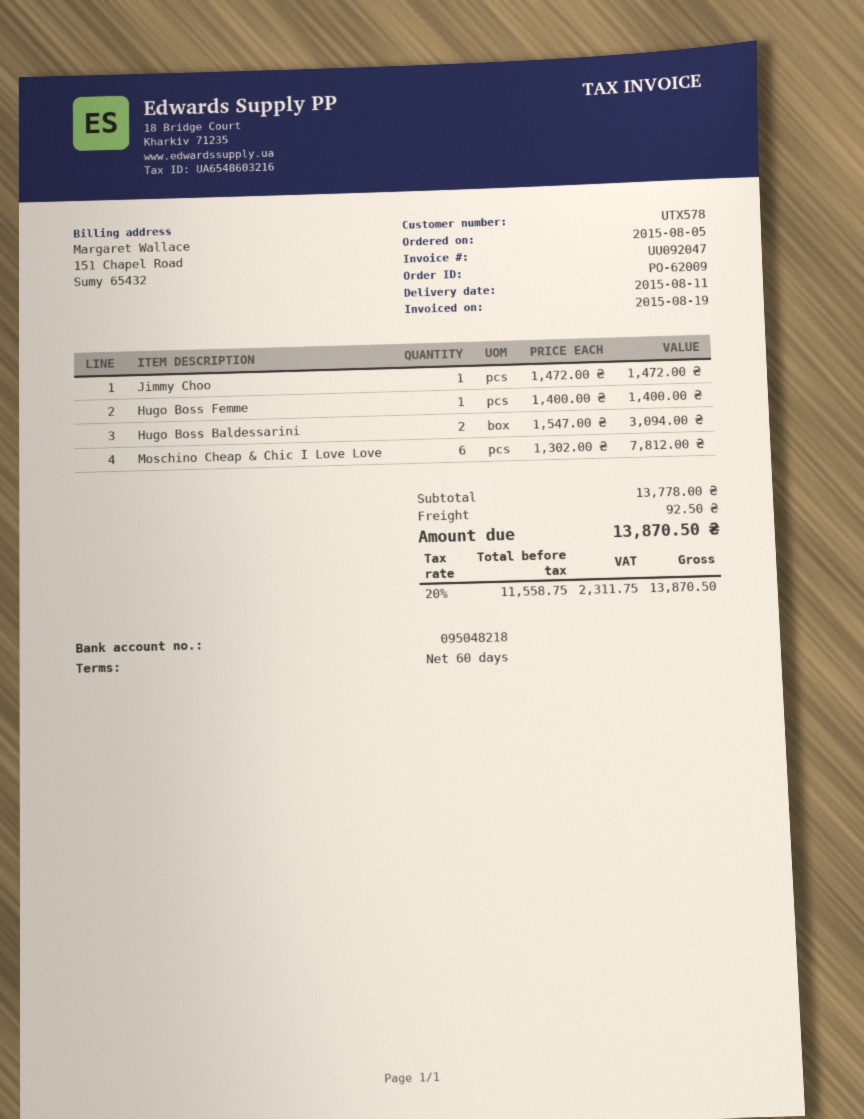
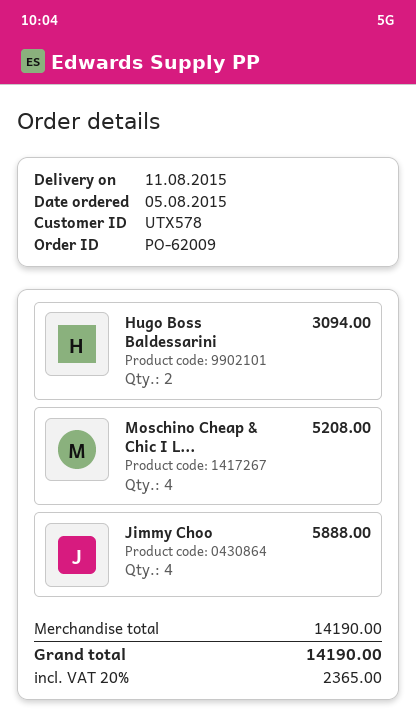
Jimmy Choo: 1 for 1472.00 -> 4 for 5888.00
Hugo Boss Femme: 1 for 1400.00 -> none
Moschino Cheap & Chic I Love Love: 6 for 7812.00 -> 4 for 5208.00
subtotal: 13778.00 -> 14190.00
shipping: 92.50 -> none
tax: 20% = 2311.75 -> 20% = 2365.00
total: 13870.50 -> 14190.00

